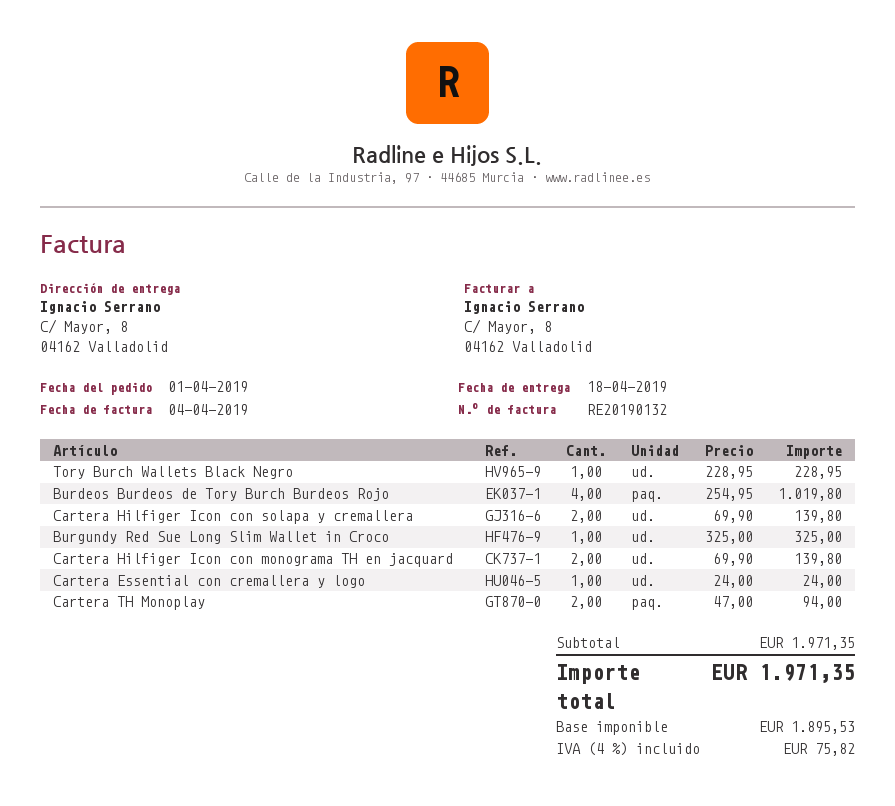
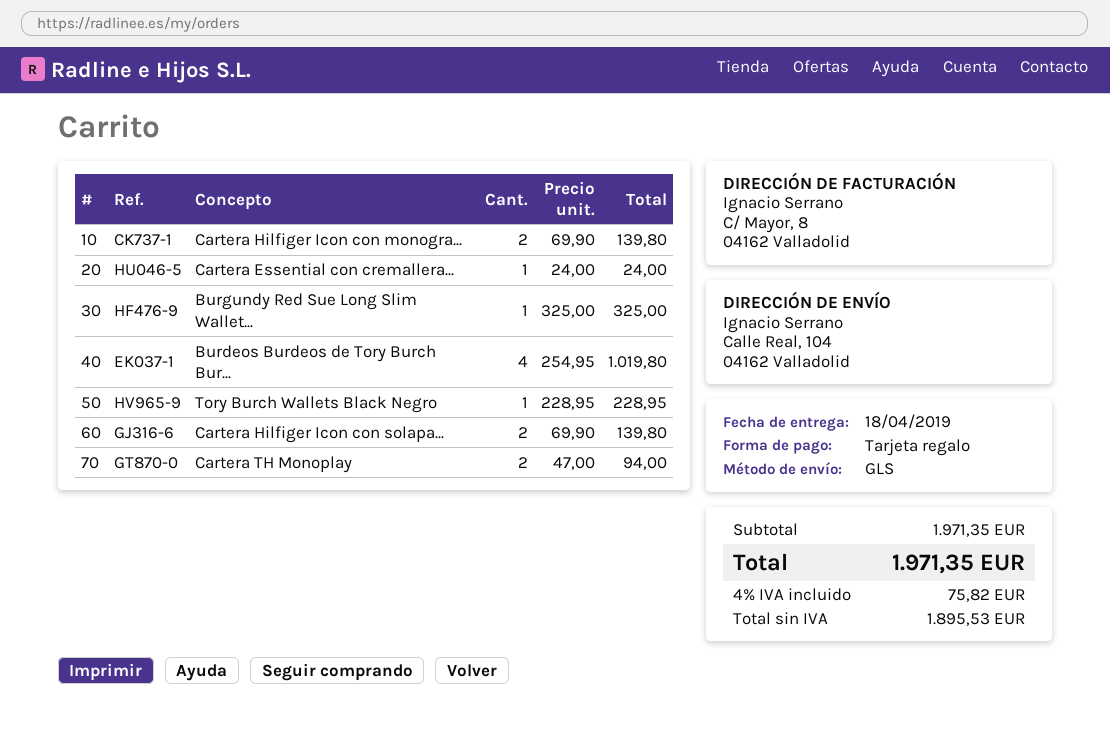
ship to: C/ Mayor, 8, 04162 Valladolid -> Calle Real, 104, 04162 Valladolid

